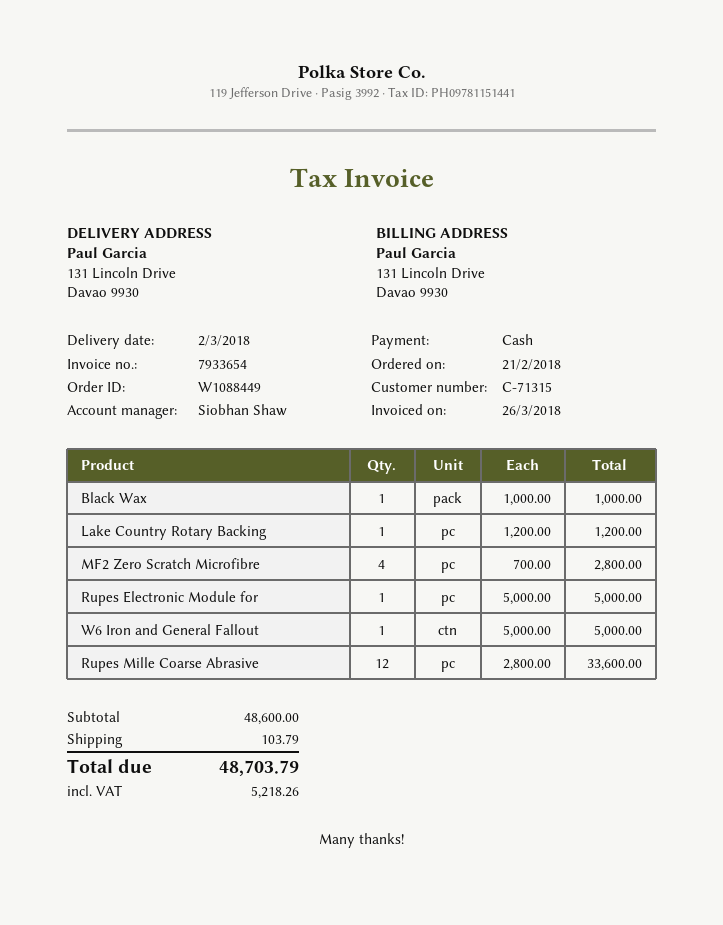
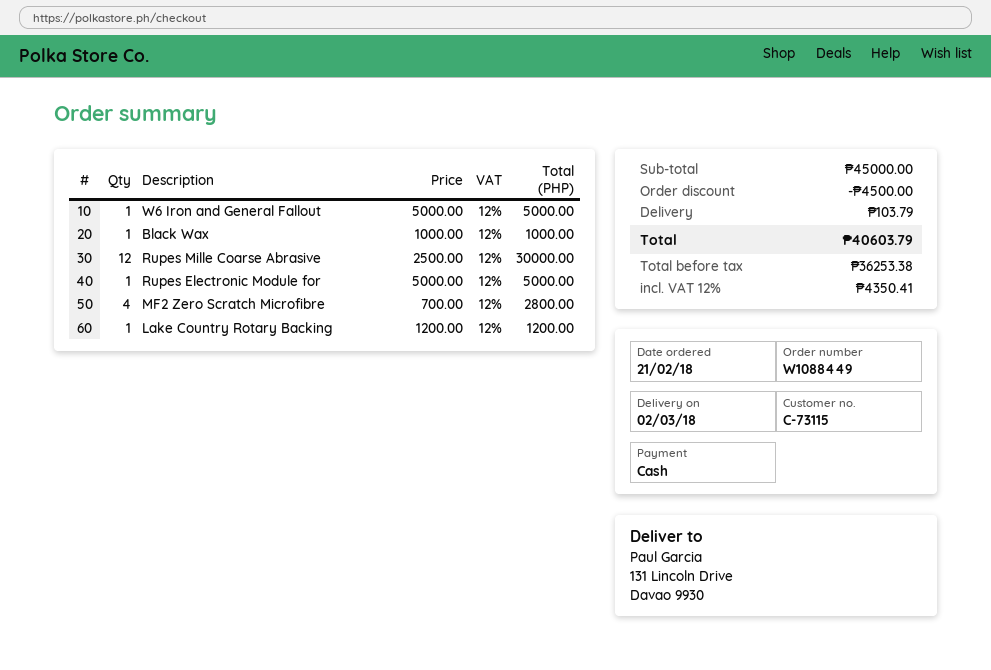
customer number: C-71315 -> C-73115
Rupes Mille Coarse Abrasive: 12 x 2800.00 = 33600.00 -> 12 x 2500.00 = 30000.00
subtotal: 48600.00 -> 45000.00
discount: none -> 4500.00
tax: 5218.26 -> 4350.41
total: 48703.79 -> 40603.79

